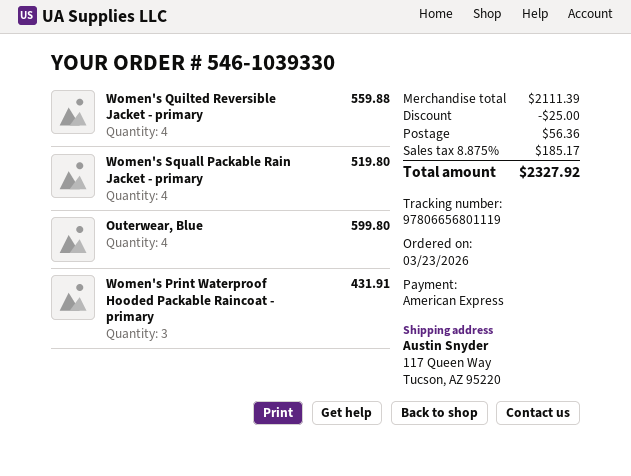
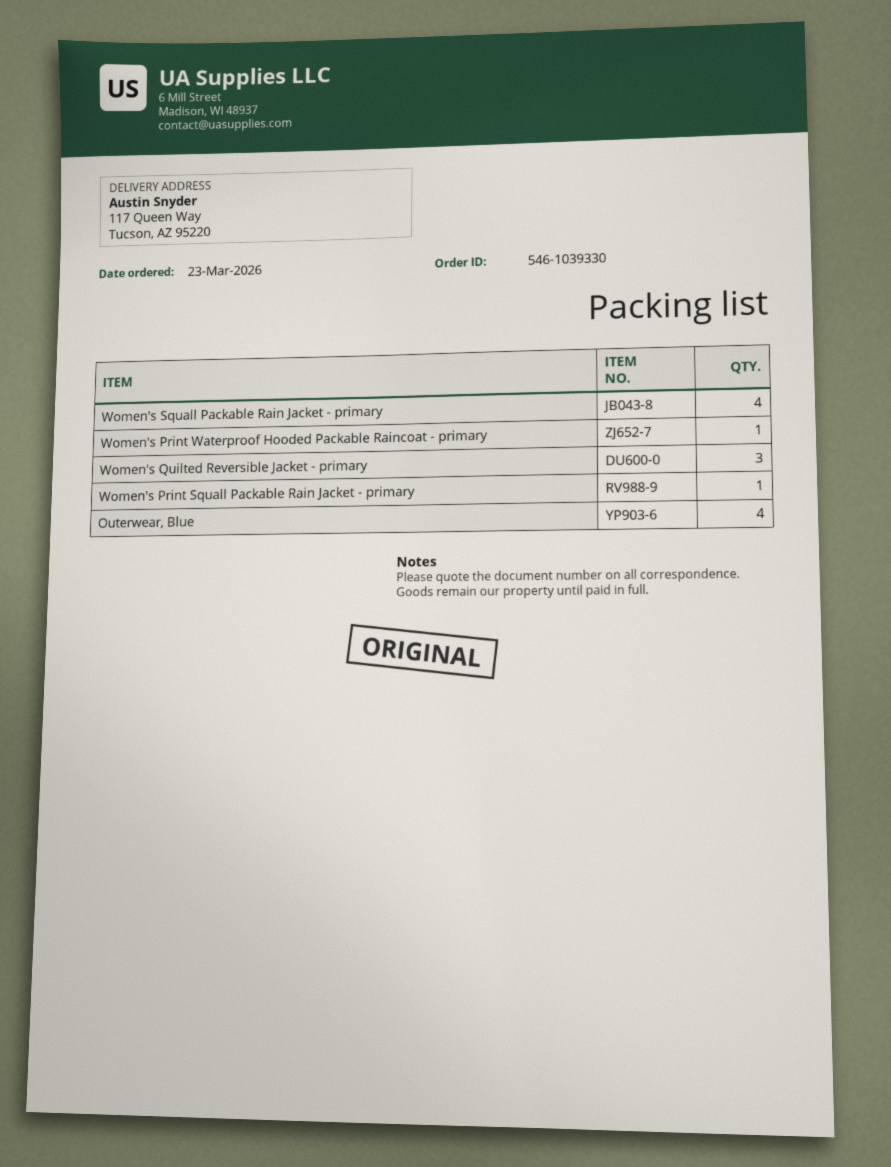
Women's Quilted Reversible Jacket - primary: 4 -> 3
Women's Print Waterproof Hooded Packable Raincoat - primary: 3 -> 1
Women's Print Squall Packable Rain Jacket - primary: none -> 1

